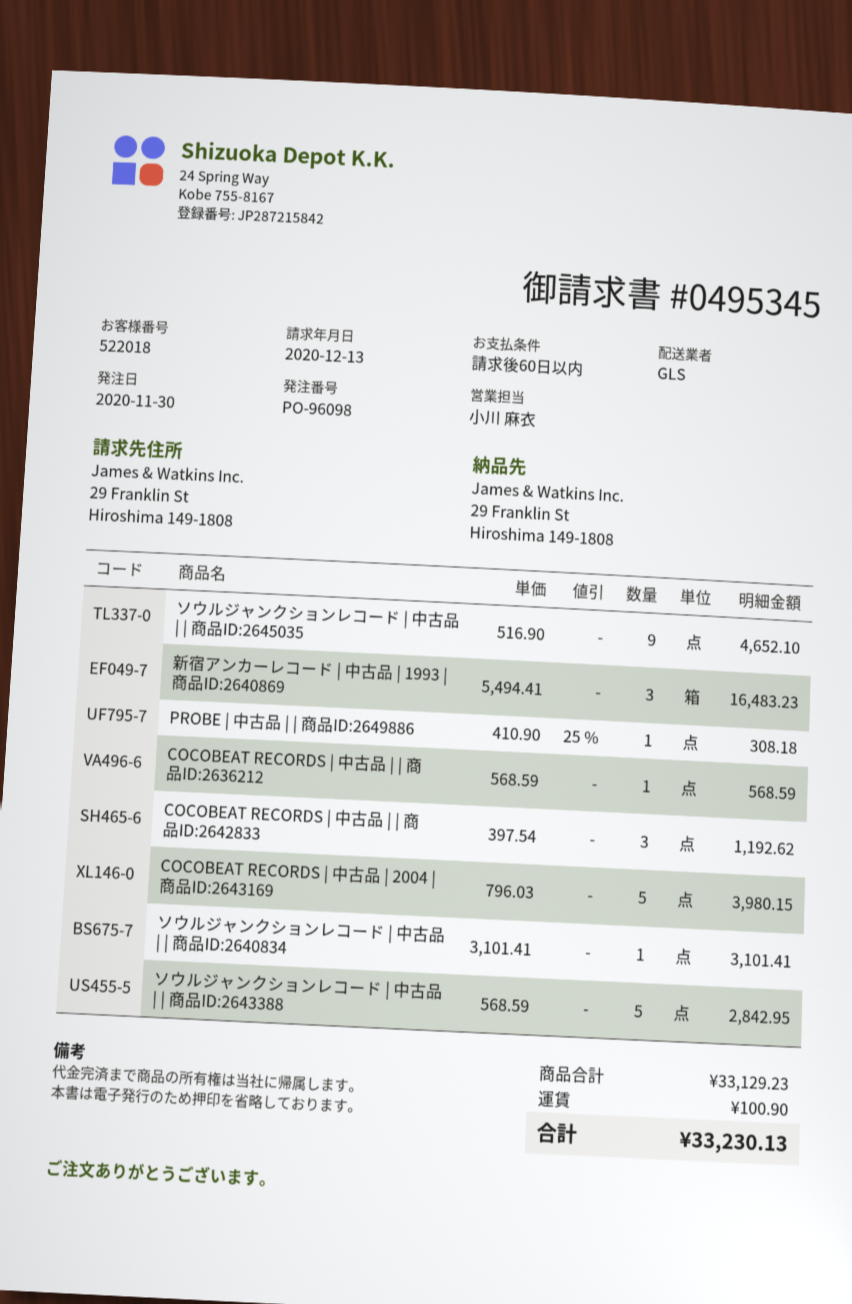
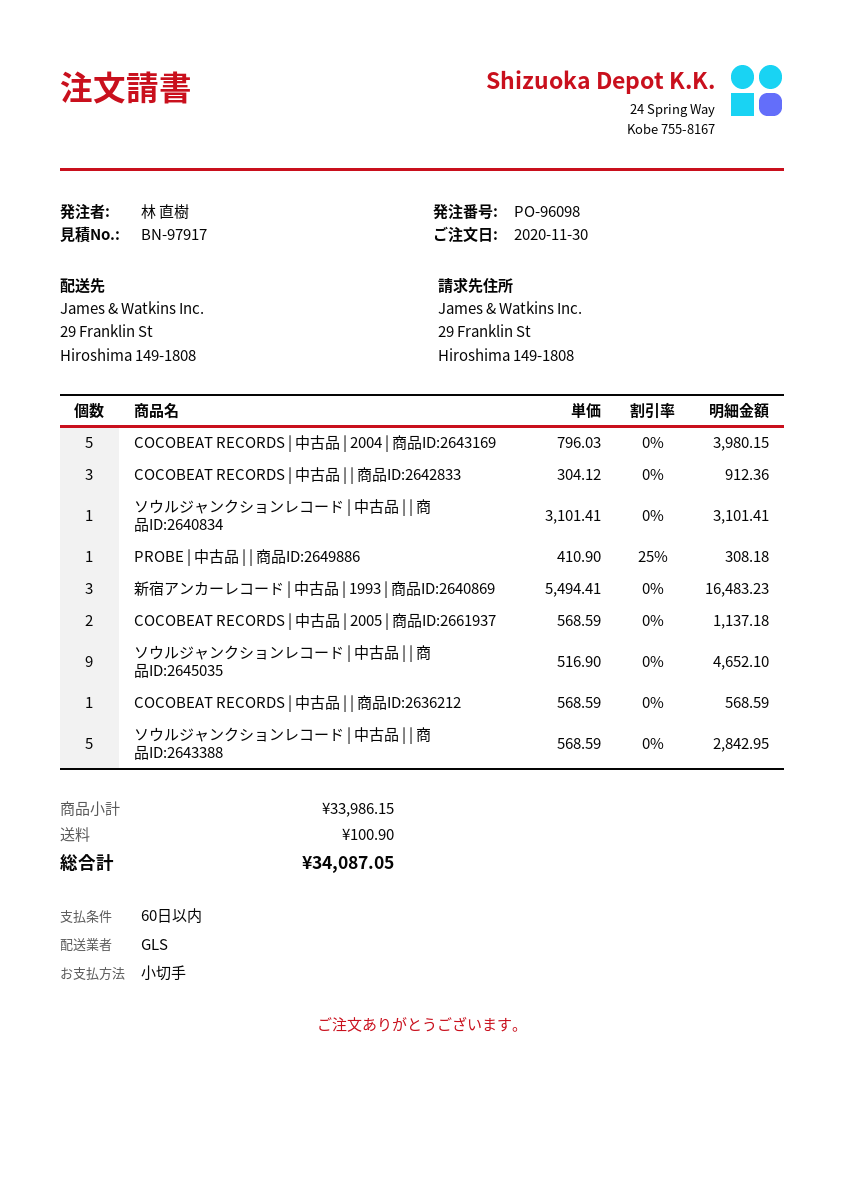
COCOBEAT RECORDS | 中古品 | | 商品ID:2642833: 3 x 397.54 = 1192.62 -> 3 x 304.12 = 912.36
COCOBEAT RECORDS | 中古品 | 2005 | 商品ID:2661937: none -> 2 x 568.59 = 1137.18
subtotal: 33129.23 -> 33986.15
total: 33230.13 -> 34087.05

